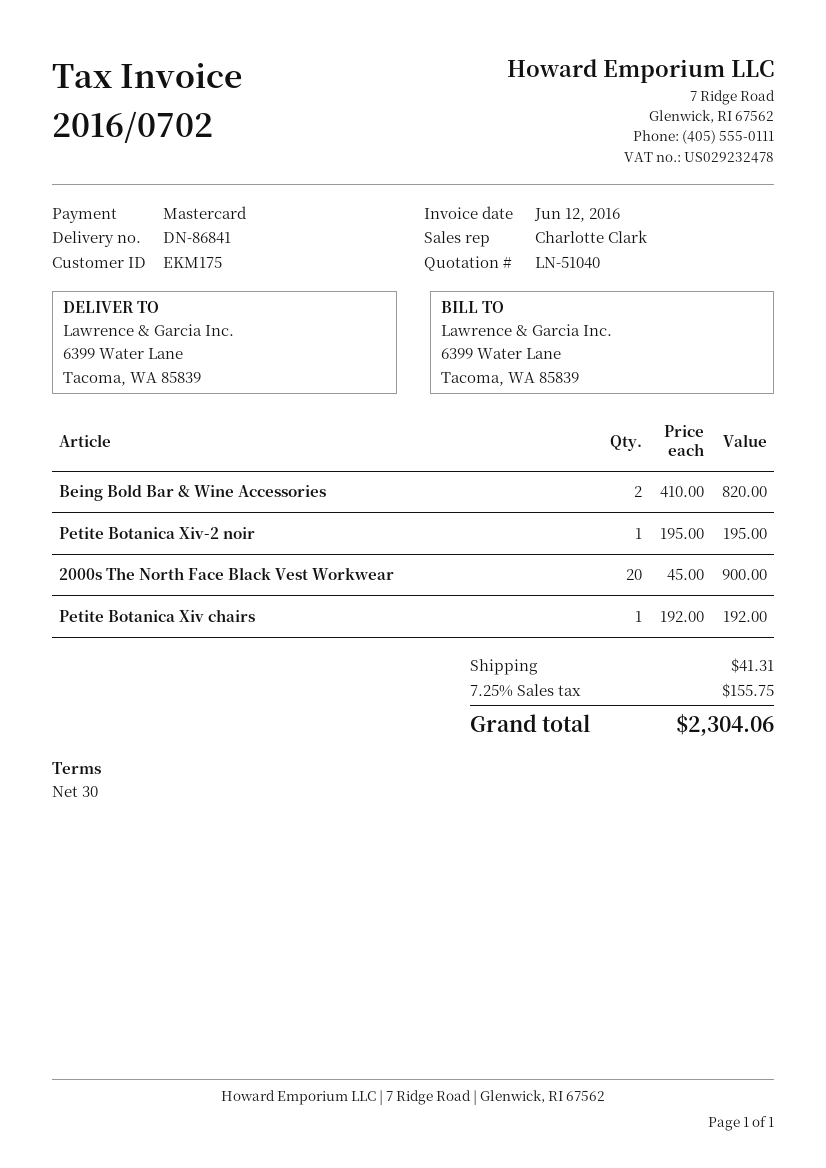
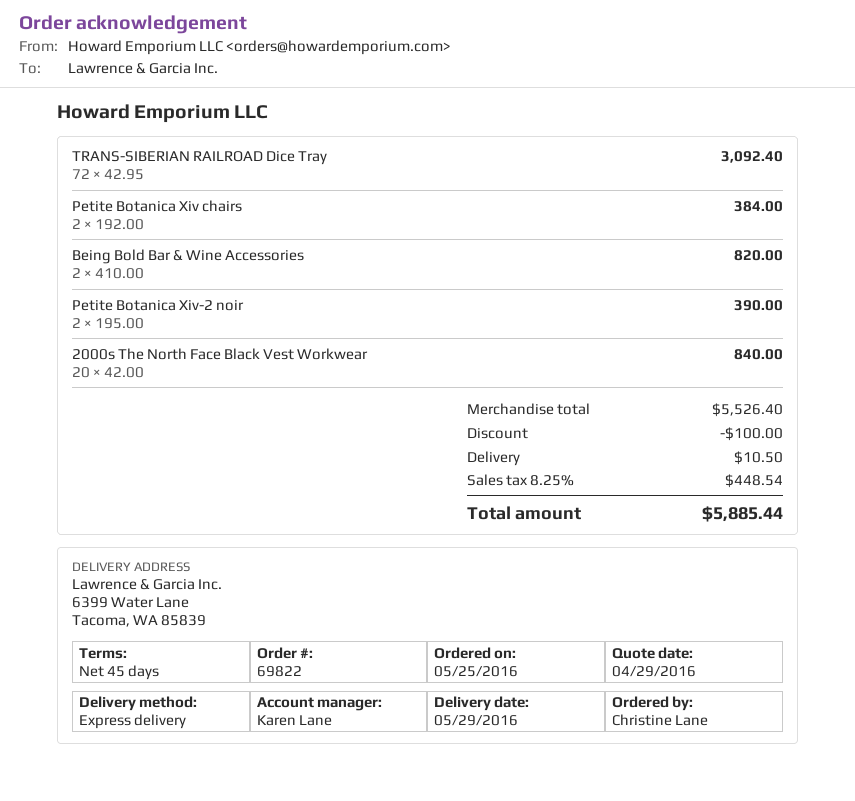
payment terms: 30 days -> 45 days
sales rep: Charlotte Clark -> Karen Lane
Petite Botanica Xiv-2 noir: 1 x 195.00 = 195.00 -> 2 x 195.00 = 390.00
2000s The North Face Black Vest Workwear: 20 x 45.00 = 900.00 -> 20 x 42.00 = 840.00
Petite Botanica Xiv chairs: 1 x 192.00 = 192.00 -> 2 x 192.00 = 384.00
TRANS-SIBERIAN RAILROAD Dice Tray: none -> 72 x 42.95 = 3092.40
discount: none -> 100.00
shipping: 41.31 -> 10.50
tax: 7.25% = 155.75 -> 8.25% = 448.54
total: 2304.06 -> 5885.44

